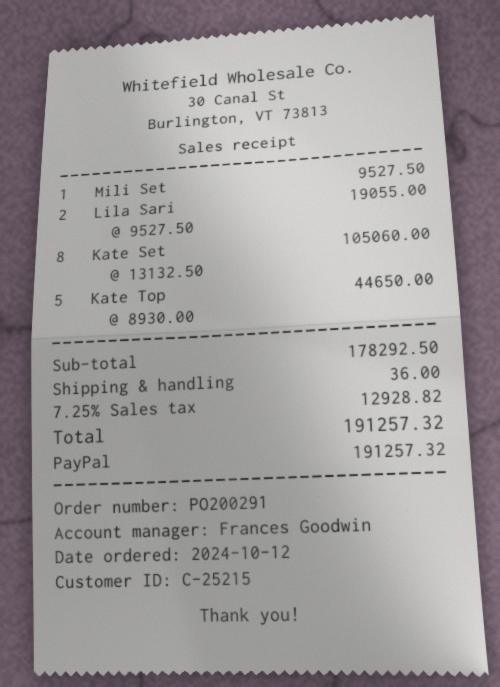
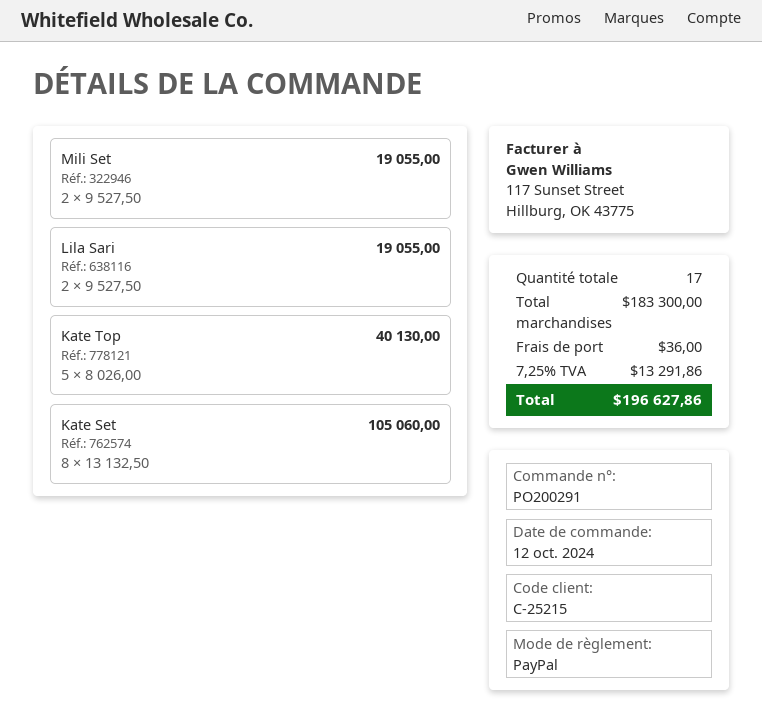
Mili Set: 1 x 9527.50 = 9527.50 -> 2 x 9527.50 = 19055.00
Kate Top: 5 x 8930.00 = 44650.00 -> 5 x 8026.00 = 40130.00
subtotal: 178292.50 -> 183300.00
tax: 7.25% = 12928.82 -> 7.25% = 13291.86
total: 191257.32 -> 196627.86

